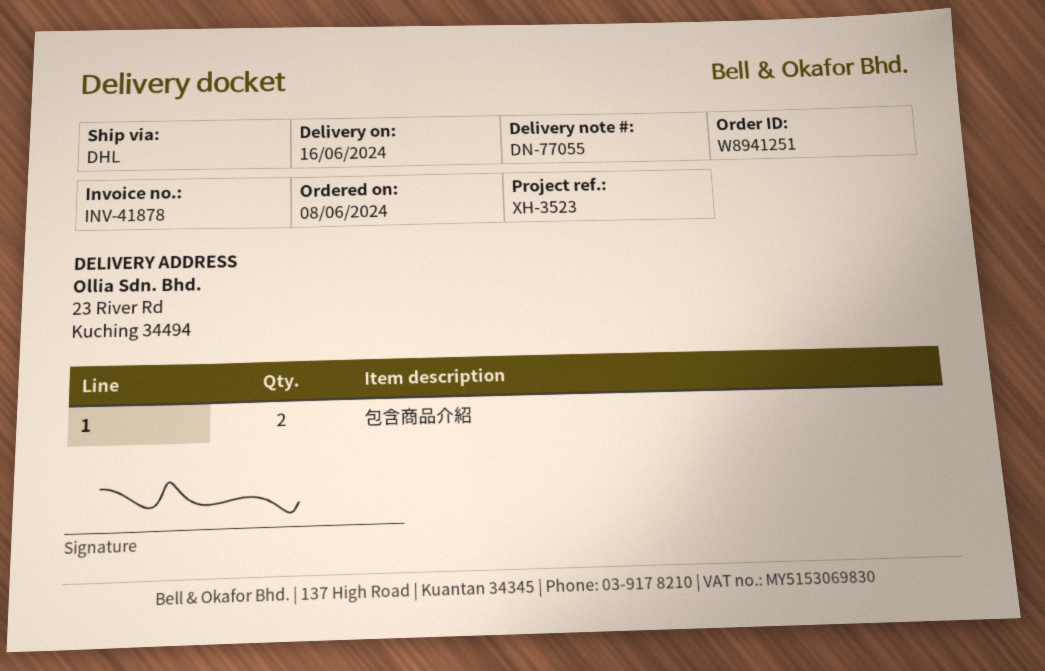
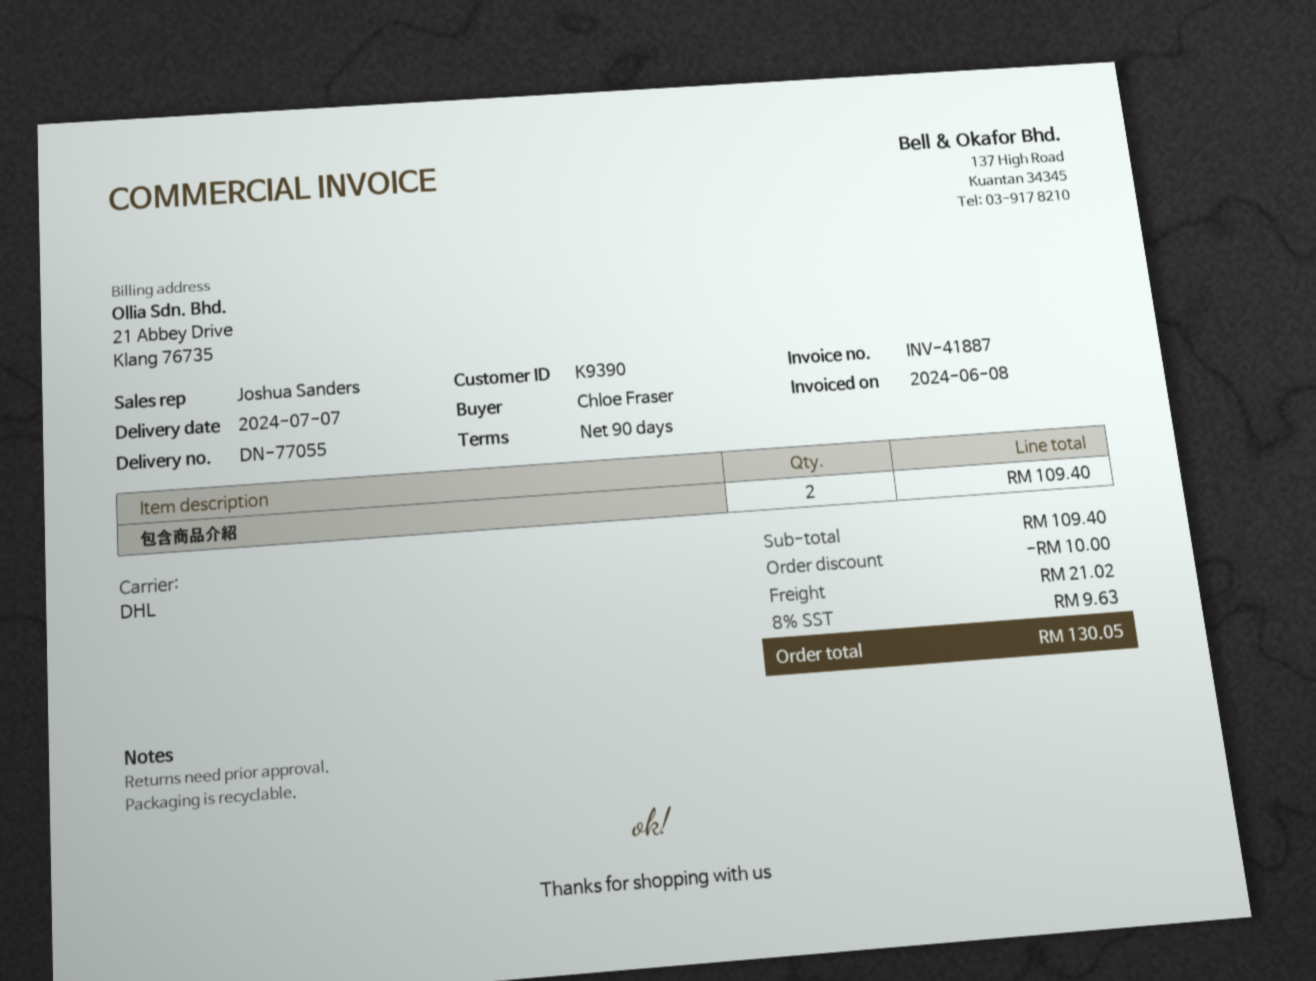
delivery date: 2024-06-16 -> 2024-07-07
invoice number: INV-41878 -> INV-41887

